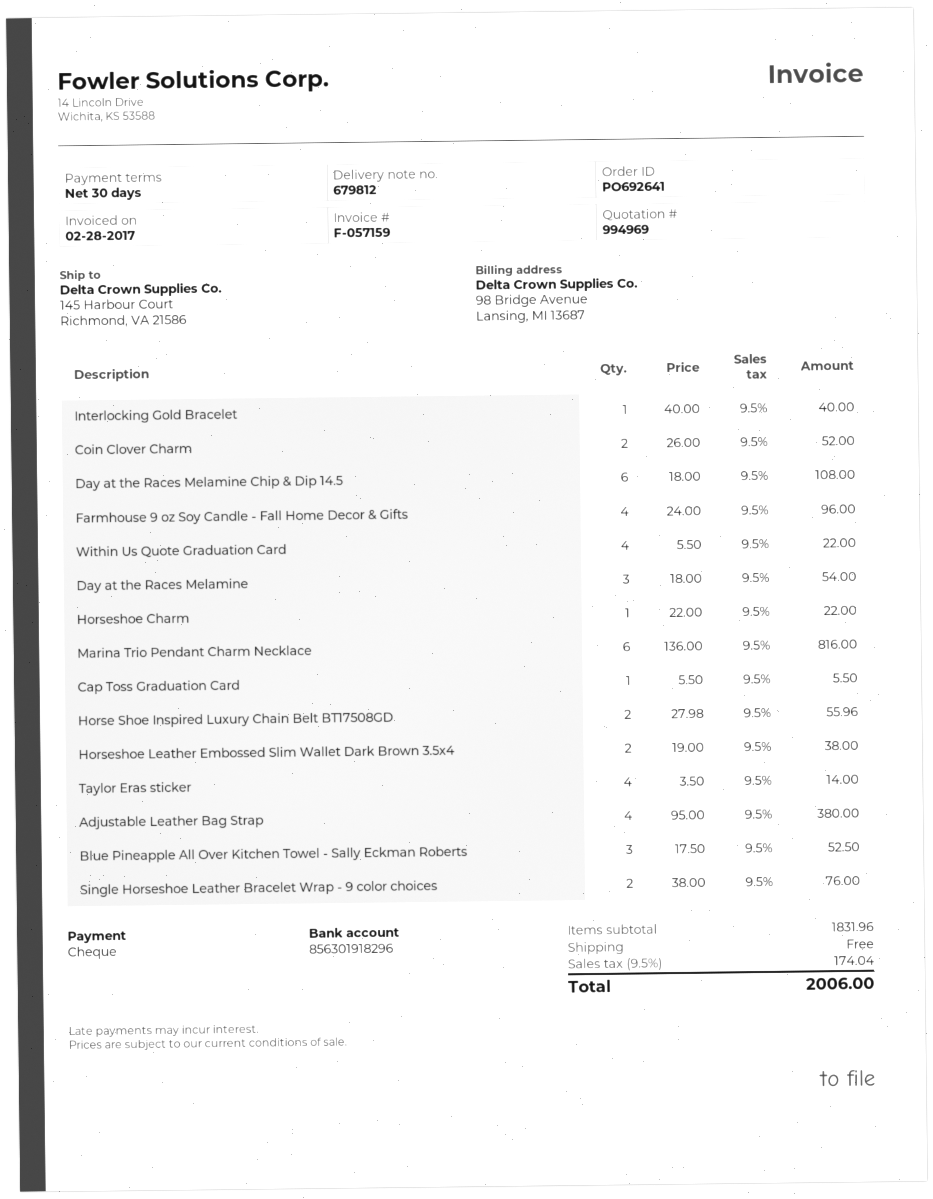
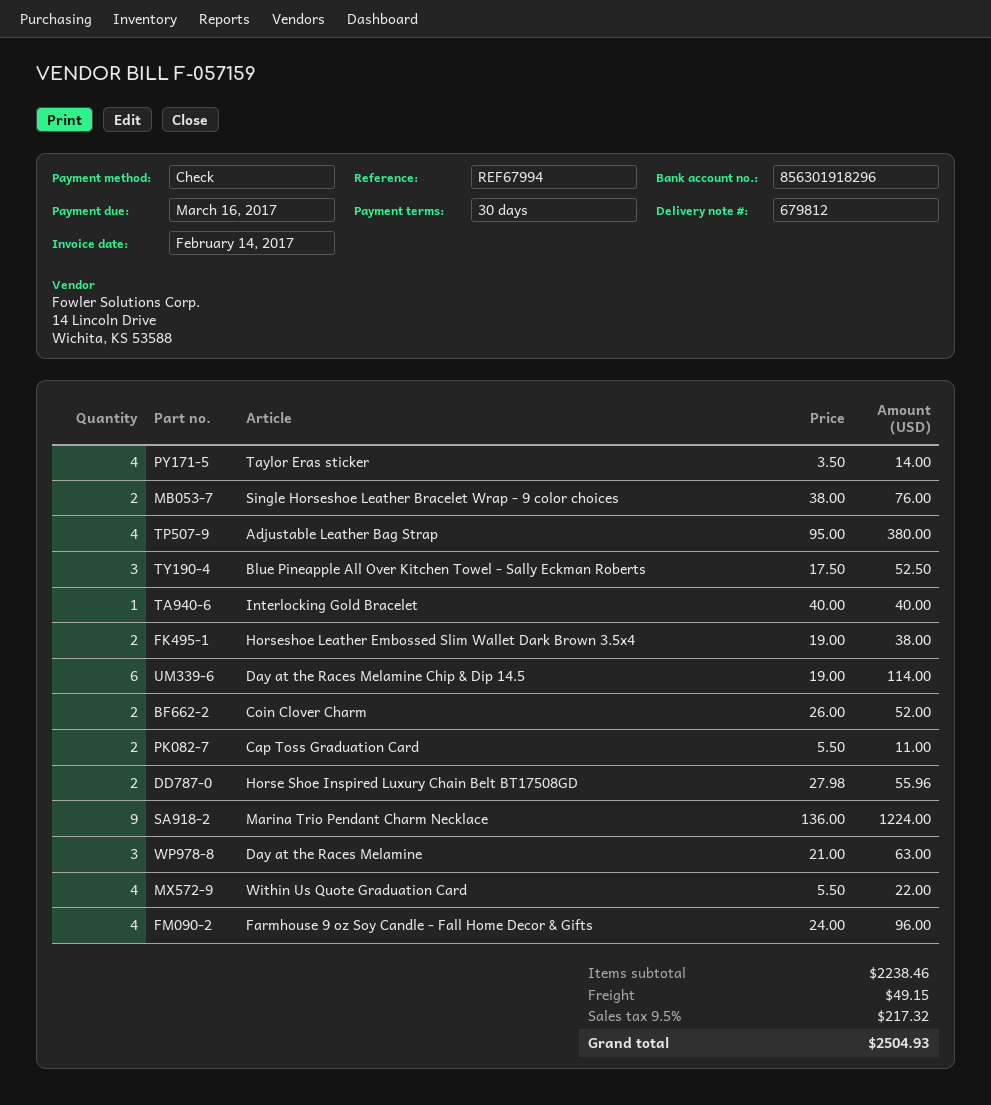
invoice date: 2017-02-28 -> 2017-02-14
Day at the Races Melamine Chip & Dip 14.5: 6 x 18.00 = 108.00 -> 6 x 19.00 = 114.00
Day at the Races Melamine: 3 x 18.00 = 54.00 -> 3 x 21.00 = 63.00
Horseshoe Charm: 1 x 22.00 = 22.00 -> none
Marina Trio Pendant Charm Necklace: 6 x 136.00 = 816.00 -> 9 x 136.00 = 1224.00
Cap Toss Graduation Card: 1 x 5.50 = 5.50 -> 2 x 5.50 = 11.00
subtotal: 1831.96 -> 2238.46
shipping: 0.00 -> 49.15
tax: 9.5% = 174.04 -> 9.5% = 217.32
total: 2006.00 -> 2504.93

